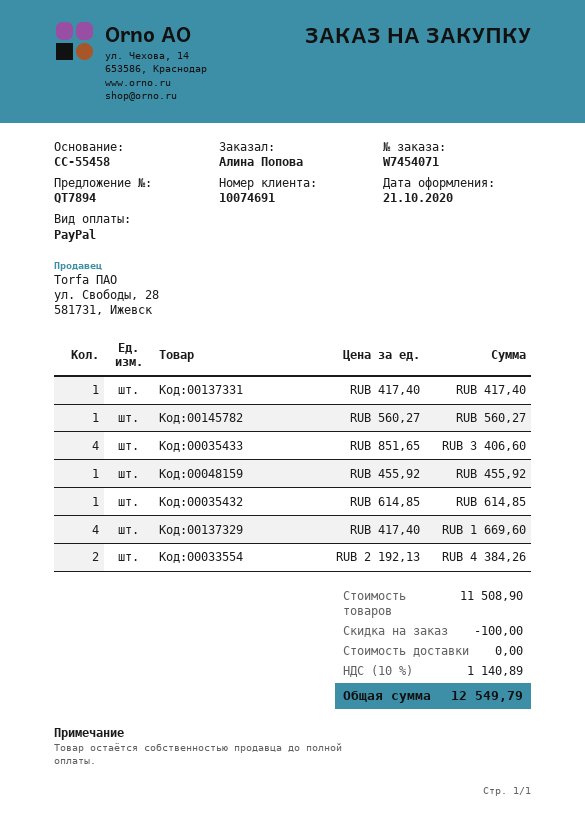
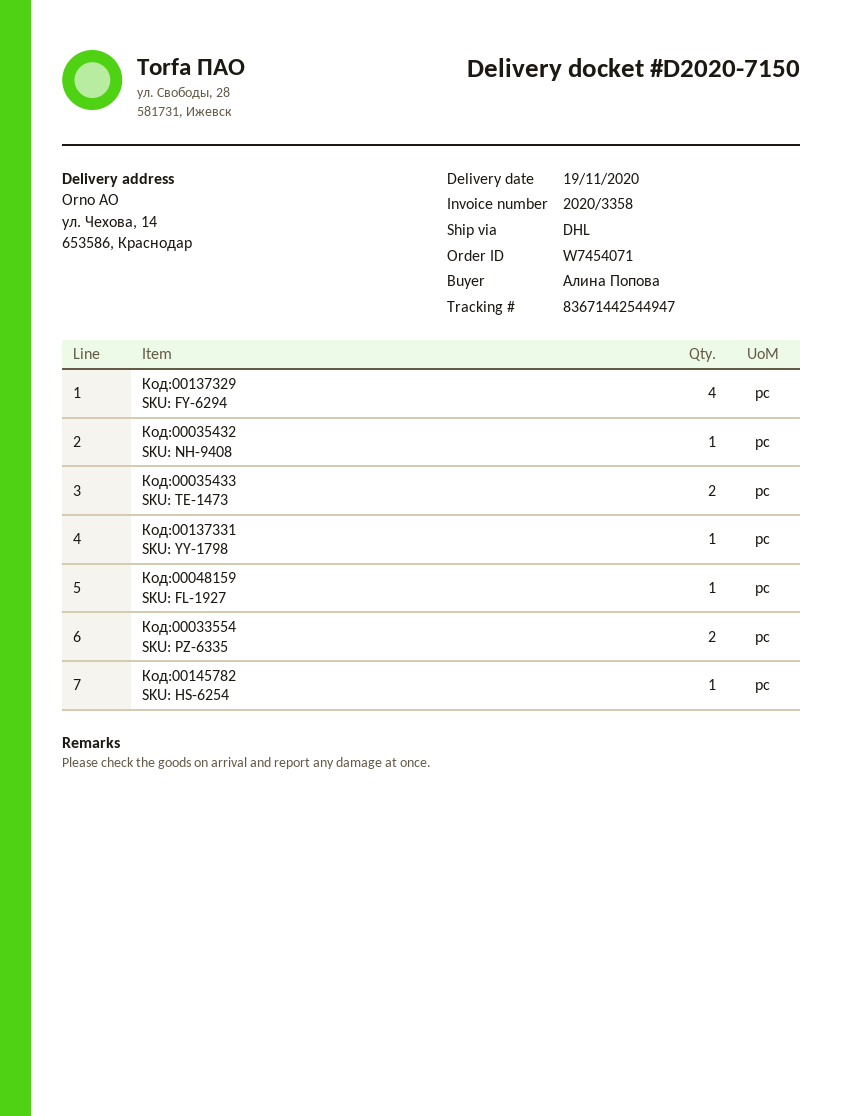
Код:00035433: 4 -> 2

